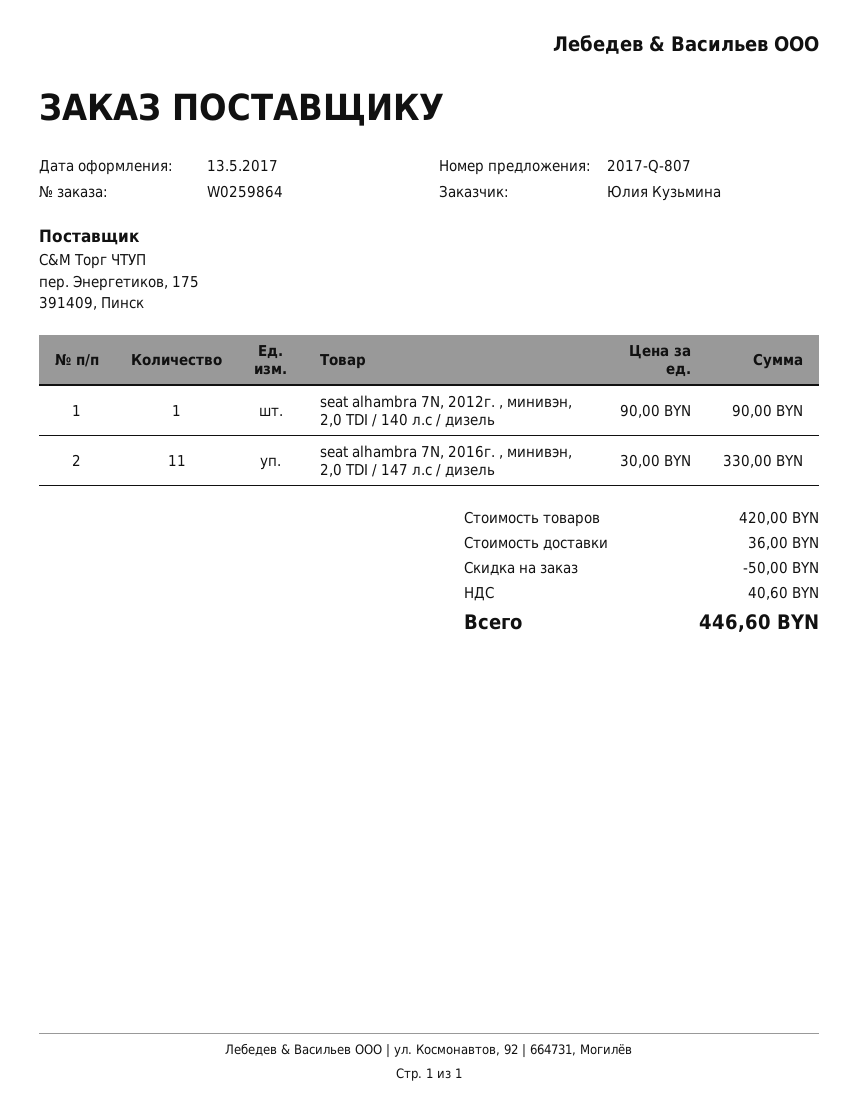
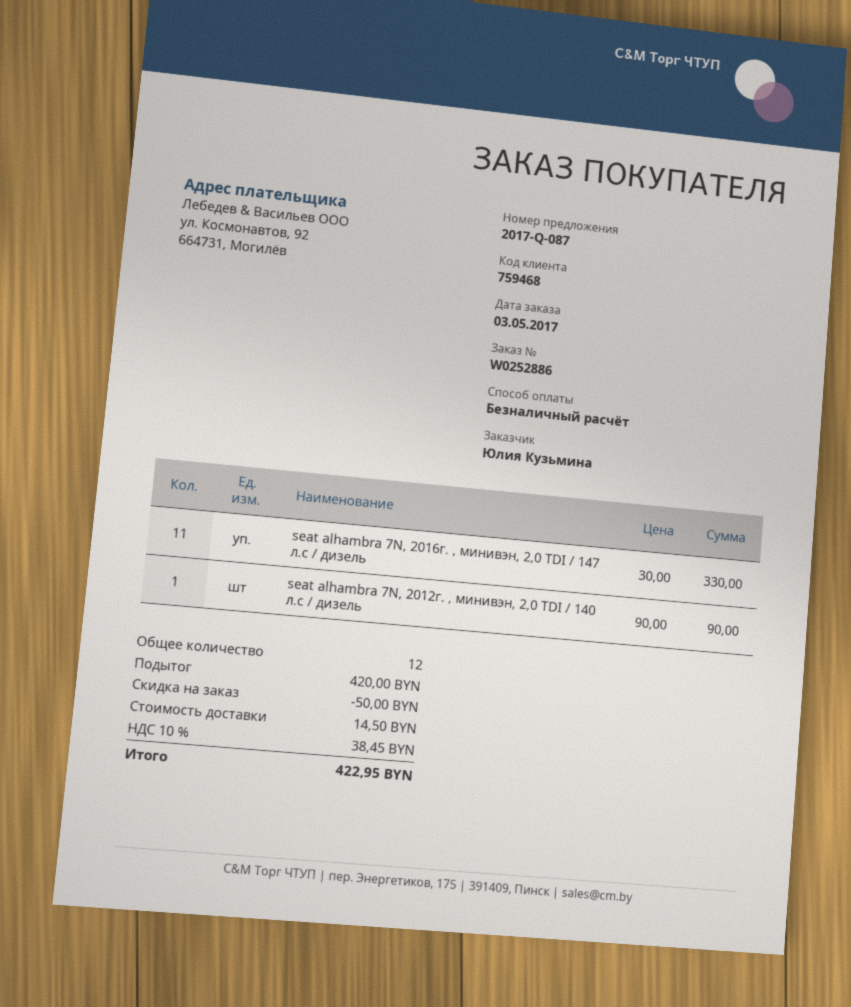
quote number: 2017-Q-807 -> 2017-Q-087
order number: W0259864 -> W0252886
order date: 2017-05-13 -> 2017-05-03
shipping: 36.00 -> 14.50
tax: 40.60 -> 38.45
total: 446.60 -> 422.95

